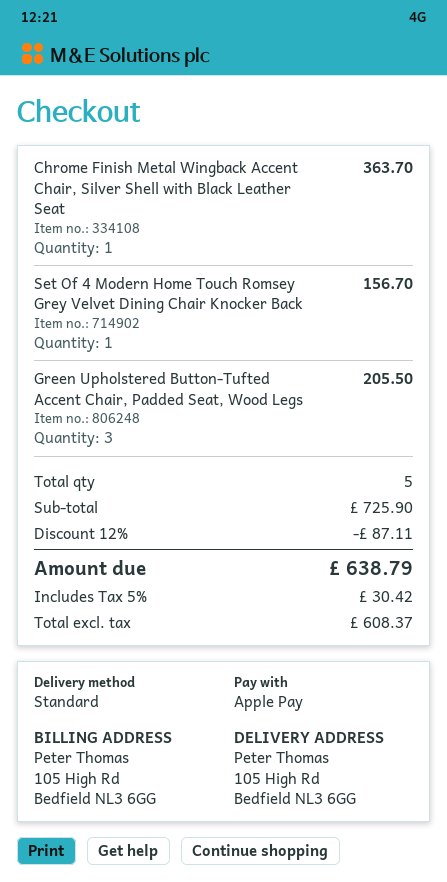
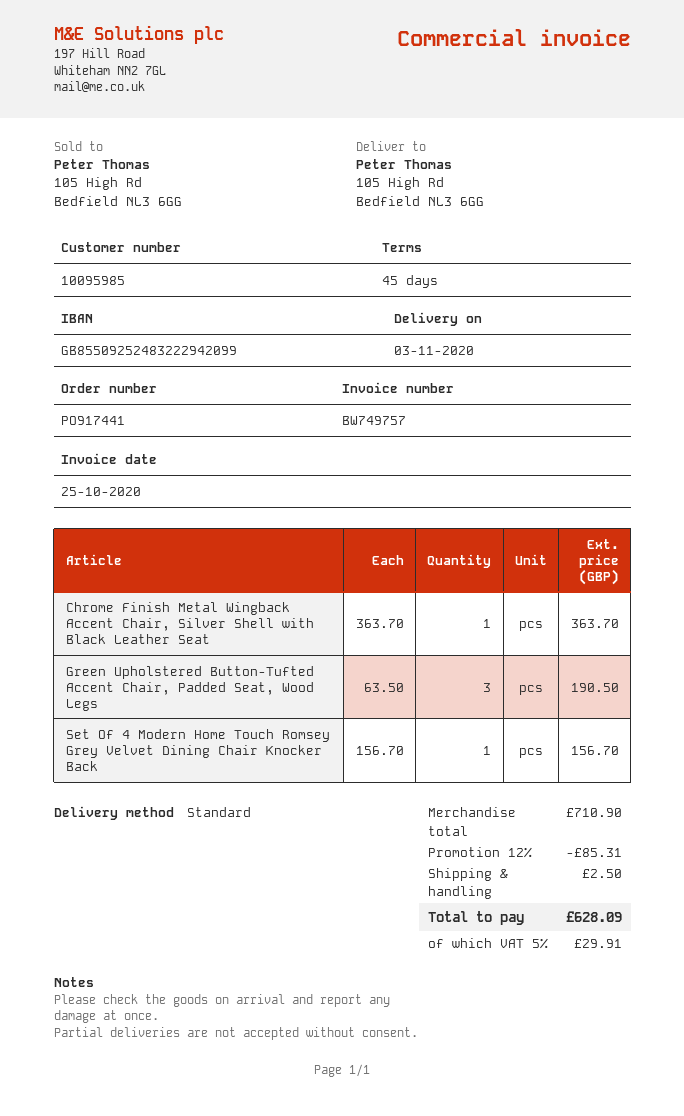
Green Upholstered Button-Tufted Accent Chair, Padded Seat, Wood Legs: 3 for 205.50 -> 3 for 190.50
subtotal: 725.90 -> 710.90
discount: 12% = 87.11 -> 12% = 85.31
shipping: none -> 2.50
tax: 5% = 30.42 -> 5% = 29.91
total: 638.79 -> 628.09

